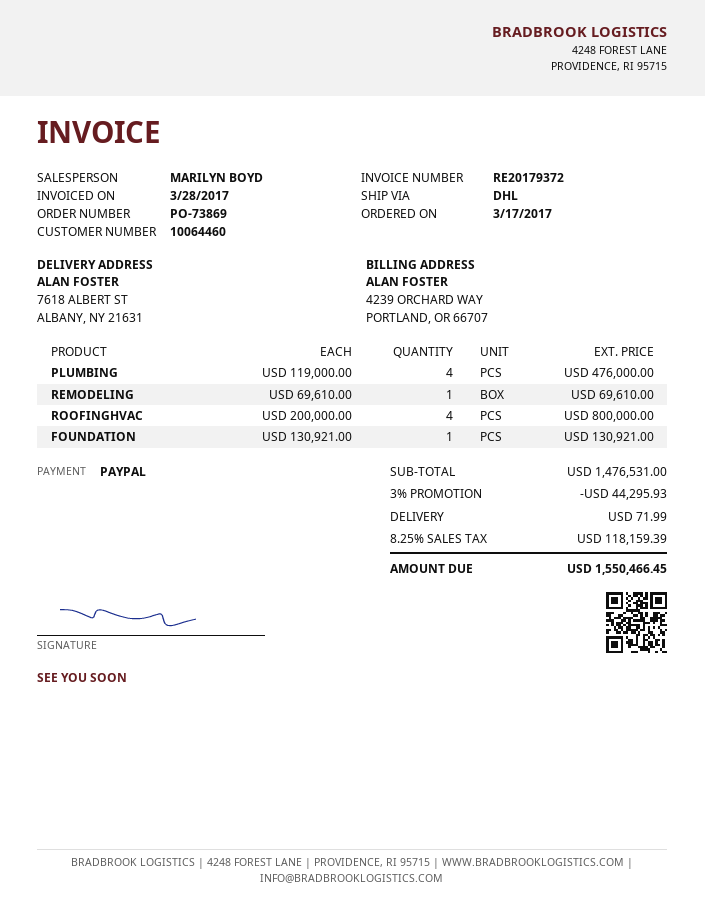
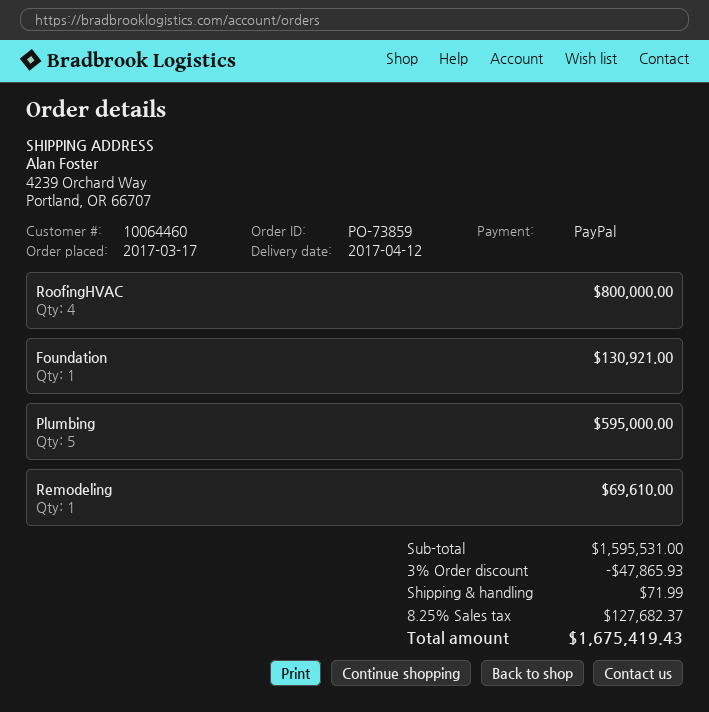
order number: PO-73869 -> PO-73859
ship to: 7618 ALBERT ST, ALBANY, NY 21631 -> 4239 Orchard Way, Portland, OR 66707
PLUMBING: 4 for 476000.00 -> 5 for 595000.00
subtotal: 1476531.00 -> 1595531.00
discount: 3% = 44295.93 -> 3% = 47865.93
tax: 8.25% = 118159.39 -> 8.25% = 127682.37
total: 1550466.45 -> 1675419.43

